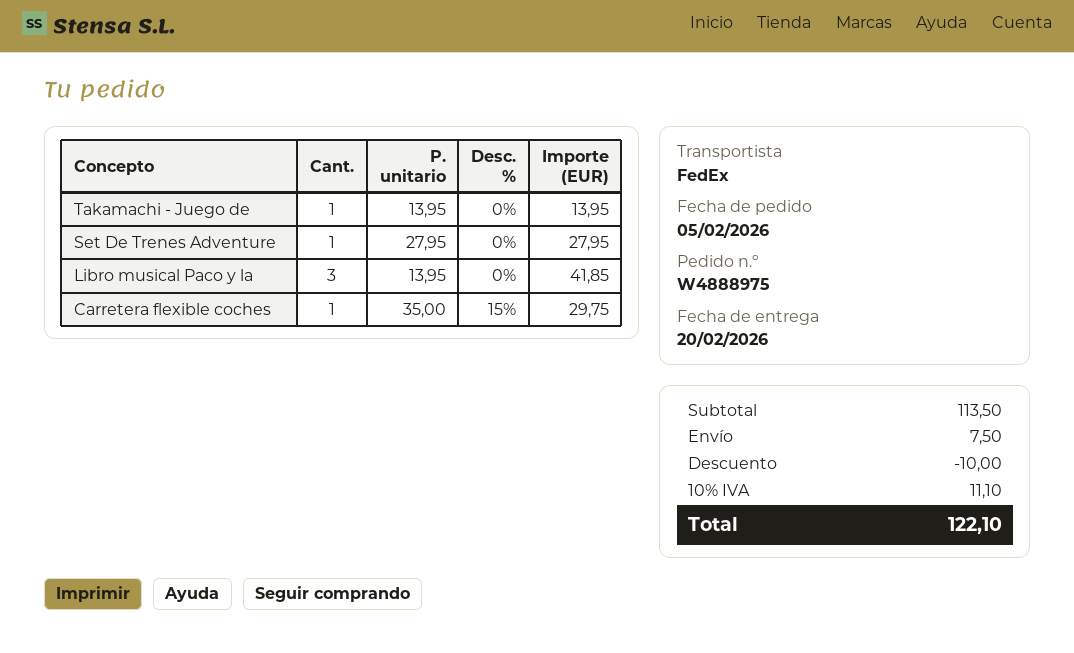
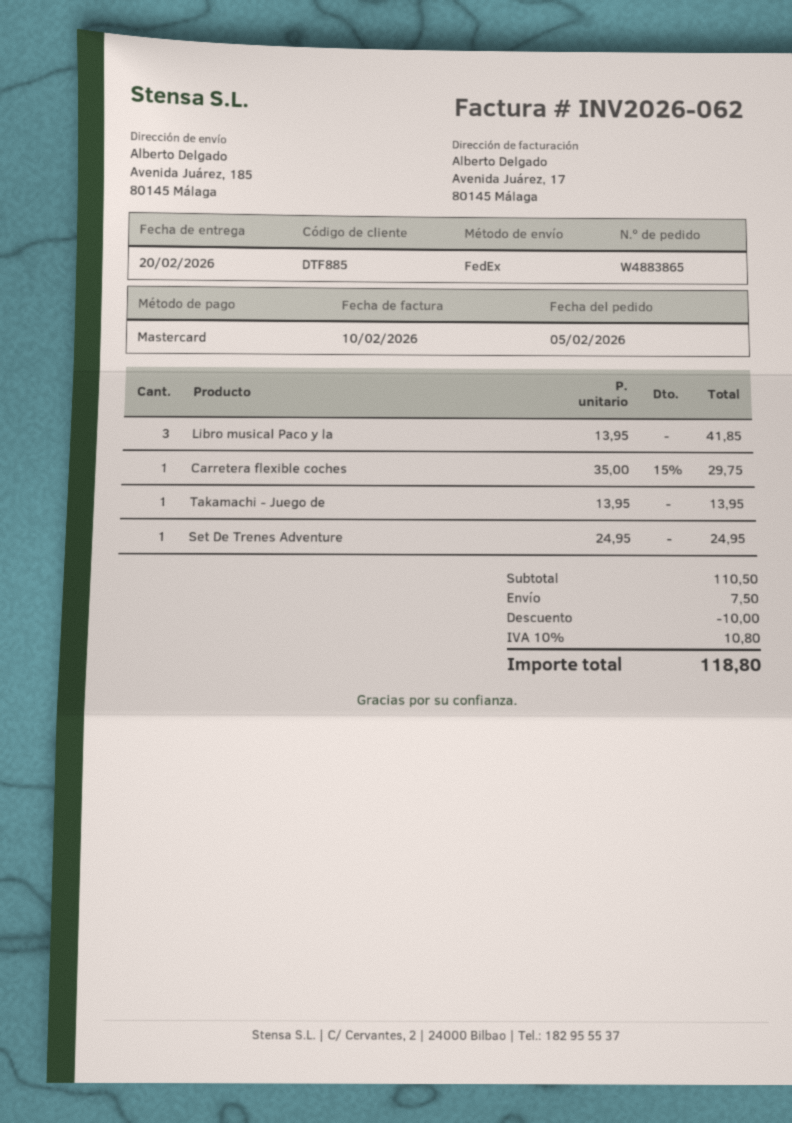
order number: W4888975 -> W4883865
Set De Trenes Adventure: 1 x 27.95 = 27.95 -> 1 x 24.95 = 24.95
subtotal: 113.50 -> 110.50
tax: 10% = 11.10 -> 10% = 10.80
total: 122.10 -> 118.80

